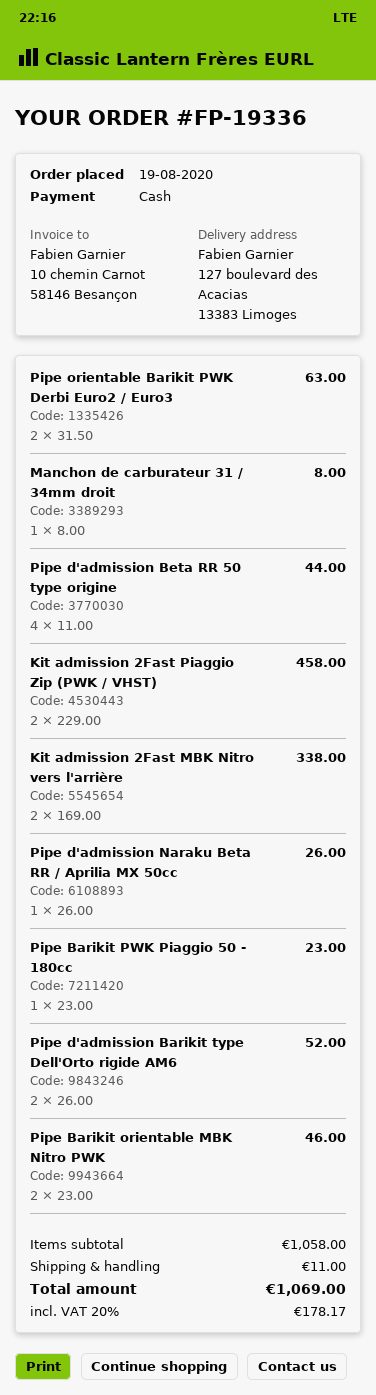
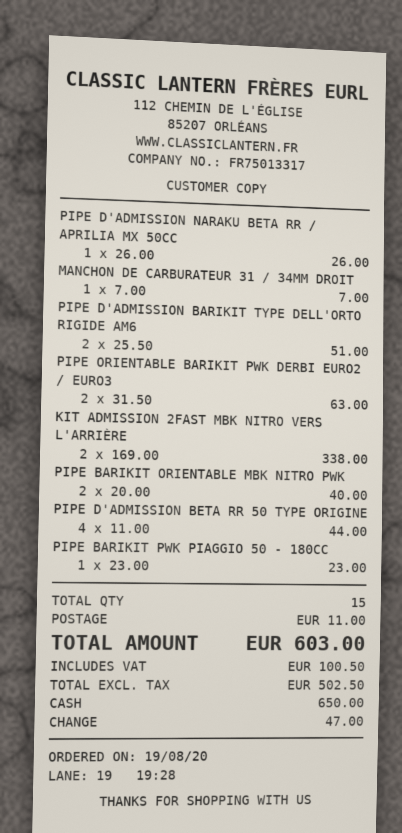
Manchon de carburateur 31 / 34mm droit: 1 x 8.00 = 8.00 -> 1 x 7.00 = 7.00
Kit admission 2Fast Piaggio Zip (PWK / VHST): 2 x 229.00 = 458.00 -> none
Pipe d'admission Barikit type Dell'Orto rigide AM6: 2 x 26.00 = 52.00 -> 2 x 25.50 = 51.00
Pipe Barikit orientable MBK Nitro PWK: 2 x 23.00 = 46.00 -> 2 x 20.00 = 40.00
tax: 178.17 -> 100.50
total: 1069.00 -> 603.00

